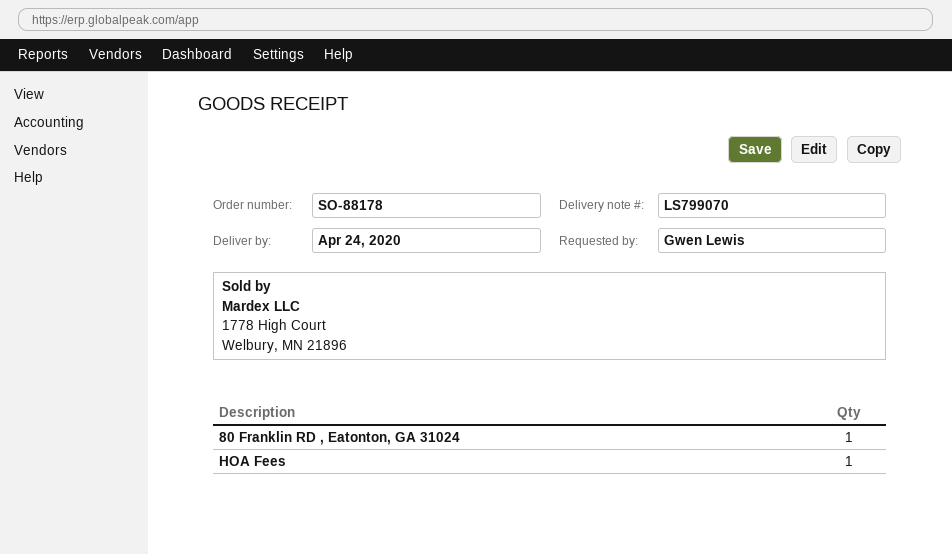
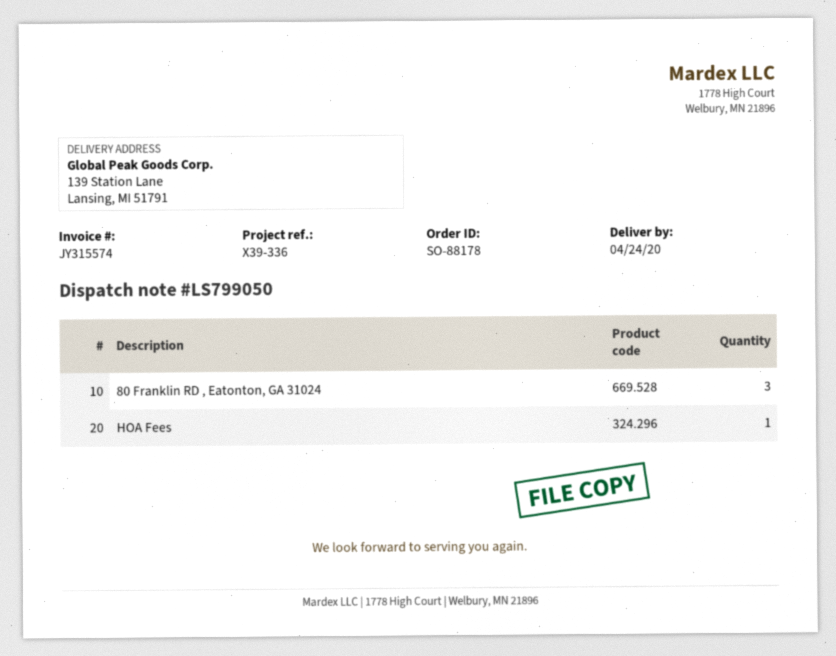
delivery note number: LS799070 -> LS799050
80 Franklin RD , Eatonton, GA 31024: 1 -> 3

